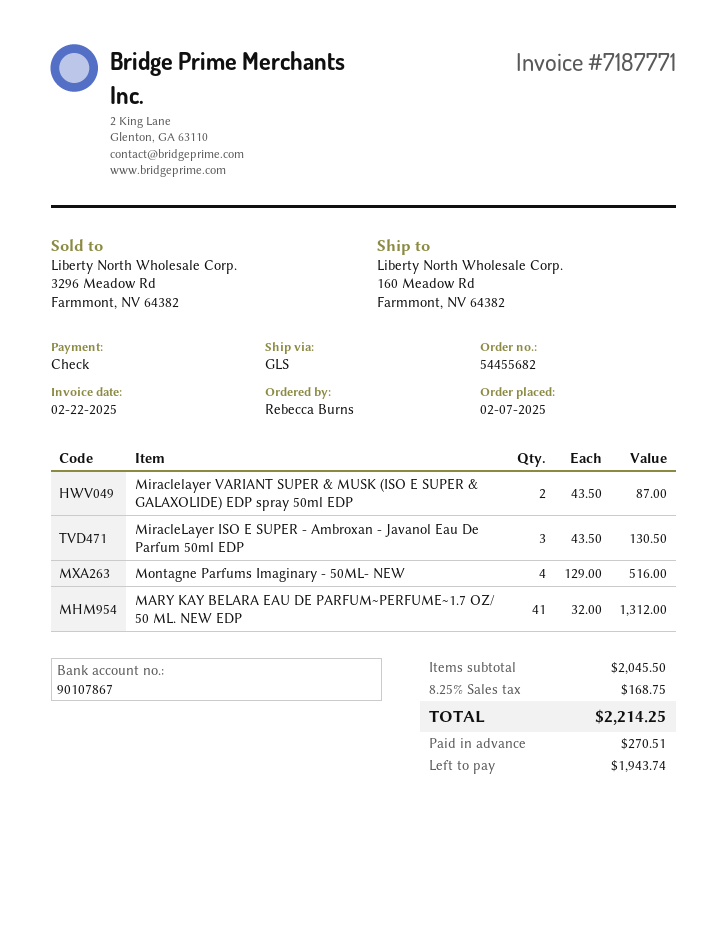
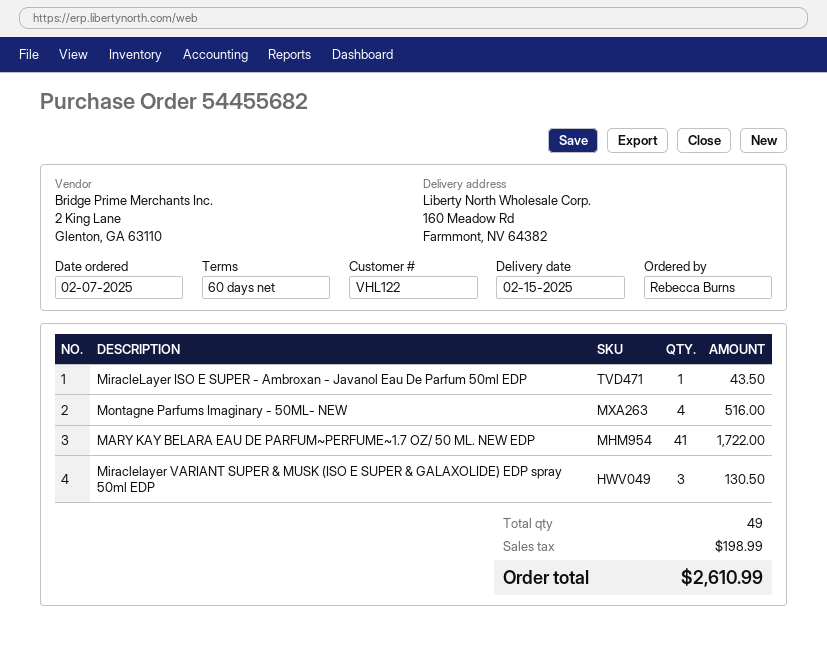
Miraclelayer VARIANT SUPER & MUSK (ISO E SUPER & GALAXOLIDE) EDP spray 50ml EDP: 2 for 87.00 -> 3 for 130.50
MiracleLayer ISO E SUPER - Ambroxan - Javanol Eau De Parfum 50ml EDP: 3 for 130.50 -> 1 for 43.50
MARY KAY BELARA EAU DE PARFUM~PERFUME~1.7 OZ/ 50 ML. NEW EDP: 41 for 1312.00 -> 41 for 1722.00
tax: 168.75 -> 198.99
total: 2214.25 -> 2610.99

